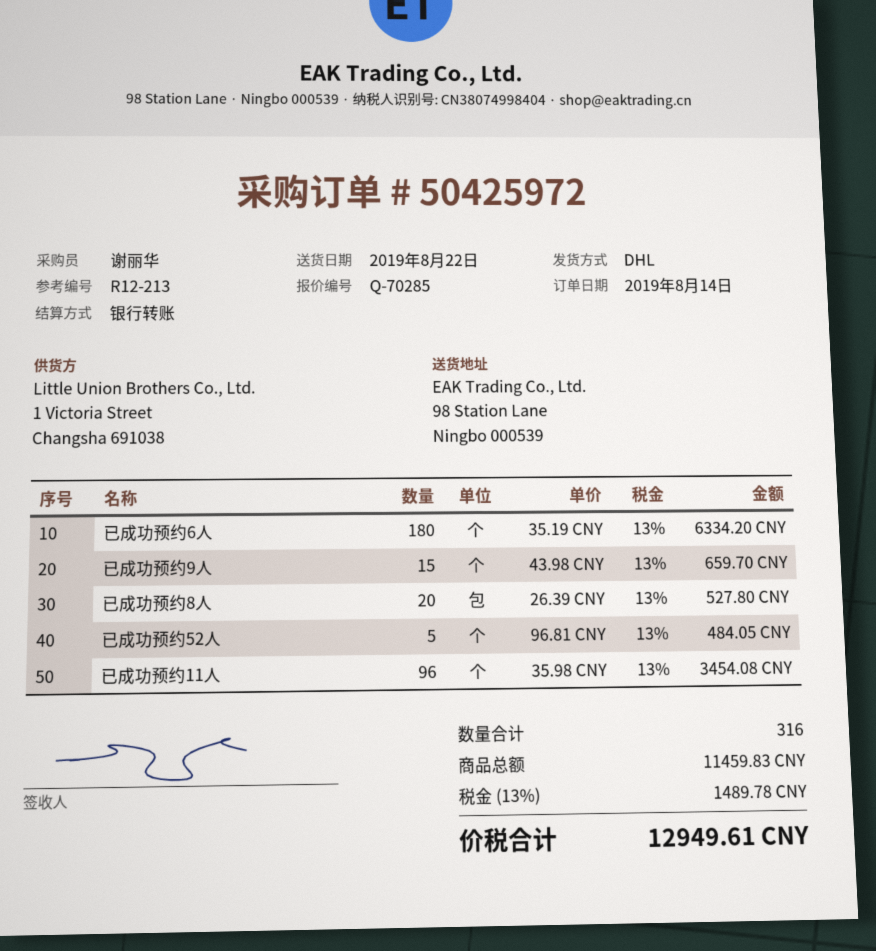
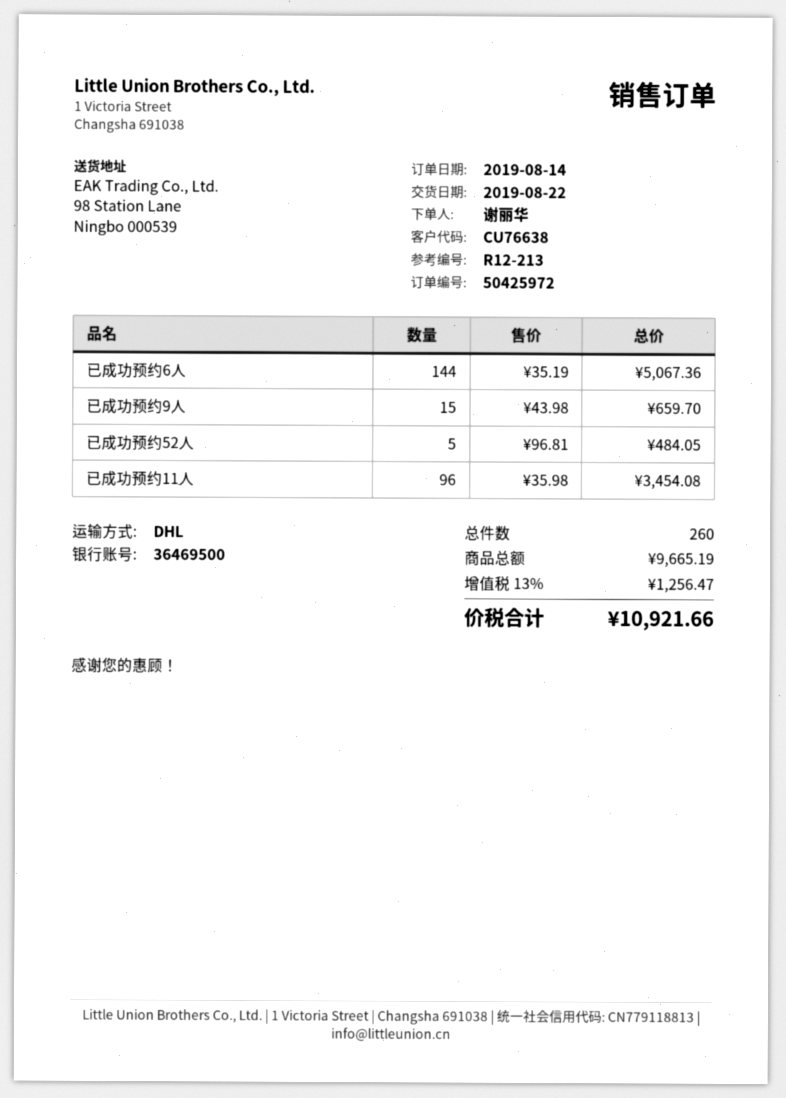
已成功预约6人: 180 x 35.19 = 6334.20 -> 144 x 35.19 = 5067.36
已成功预约8人: 20 x 26.39 = 527.80 -> none
total quantity: 316 -> 260
subtotal: 11459.83 -> 9665.19
tax: 13% = 1489.78 -> 13% = 1256.47
total: 12949.61 -> 10921.66

